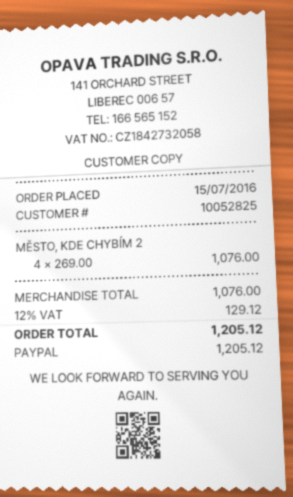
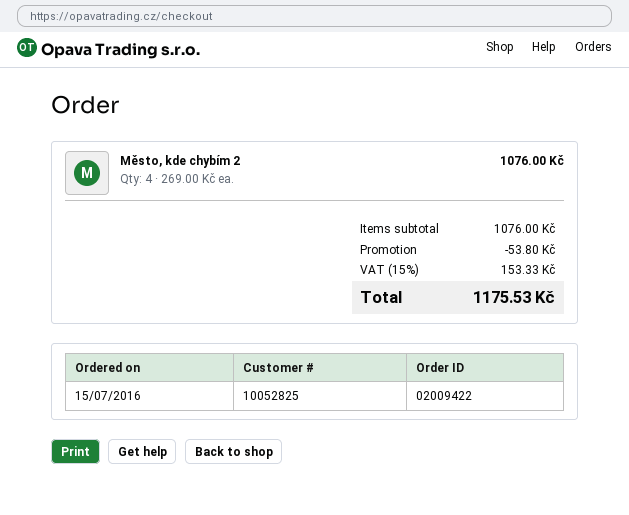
discount: none -> 53.80
tax: 12% = 129.12 -> 15% = 153.33
total: 1205.12 -> 1175.53

